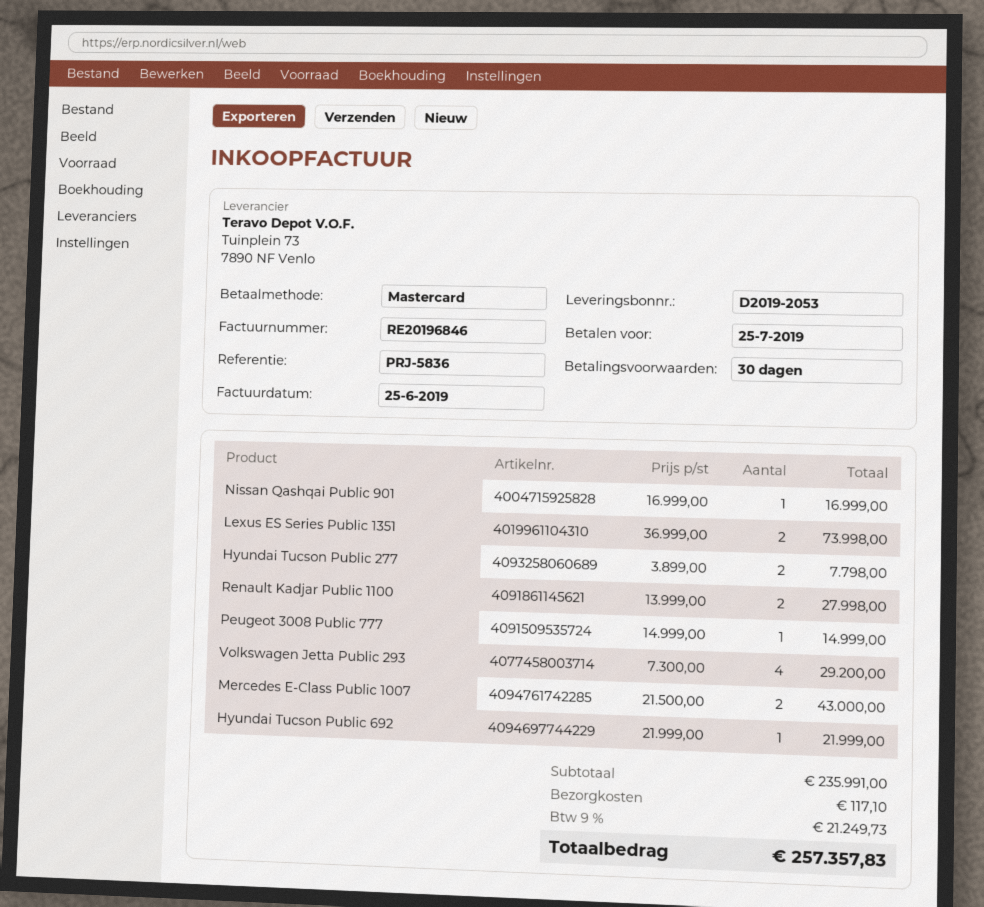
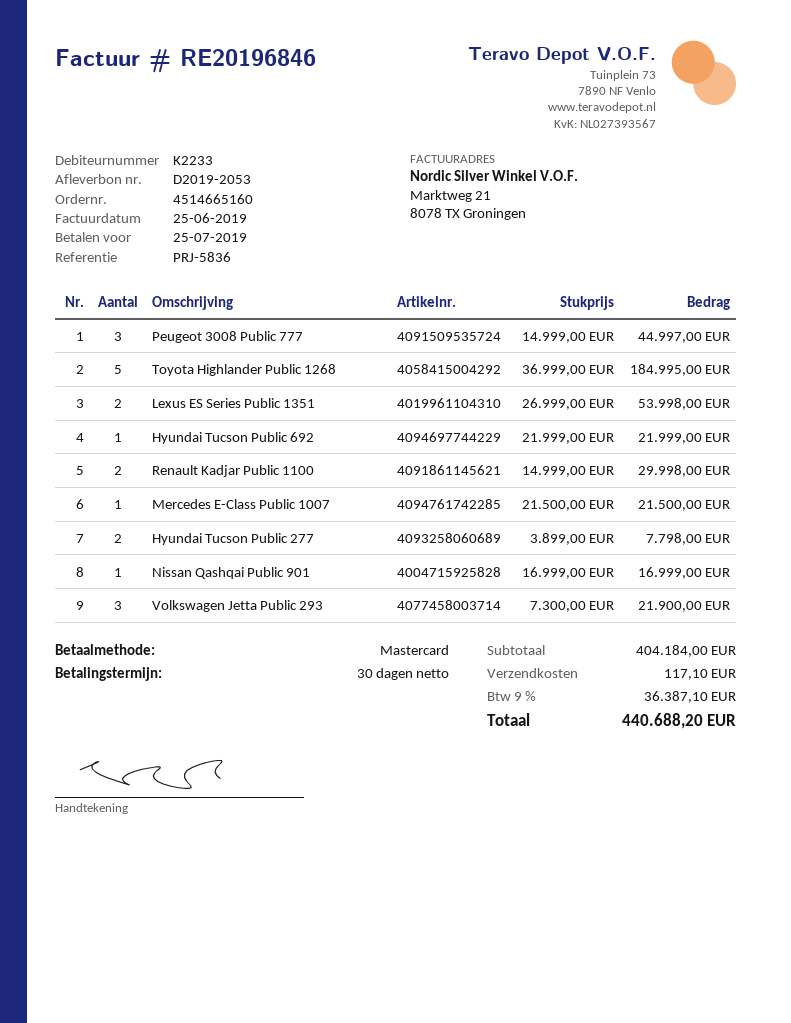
Lexus ES Series Public 1351: 2 x 36999.00 = 73998.00 -> 2 x 26999.00 = 53998.00
Renault Kadjar Public 1100: 2 x 13999.00 = 27998.00 -> 2 x 14999.00 = 29998.00
Peugeot 3008 Public 777: 1 x 14999.00 = 14999.00 -> 3 x 14999.00 = 44997.00
Volkswagen Jetta Public 293: 4 x 7300.00 = 29200.00 -> 3 x 7300.00 = 21900.00
Mercedes E-Class Public 1007: 2 x 21500.00 = 43000.00 -> 1 x 21500.00 = 21500.00
Toyota Highlander Public 1268: none -> 5 x 36999.00 = 184995.00
subtotal: 235991.00 -> 404184.00
tax: 9% = 21249.73 -> 9% = 36387.10
total: 257357.83 -> 440688.20

